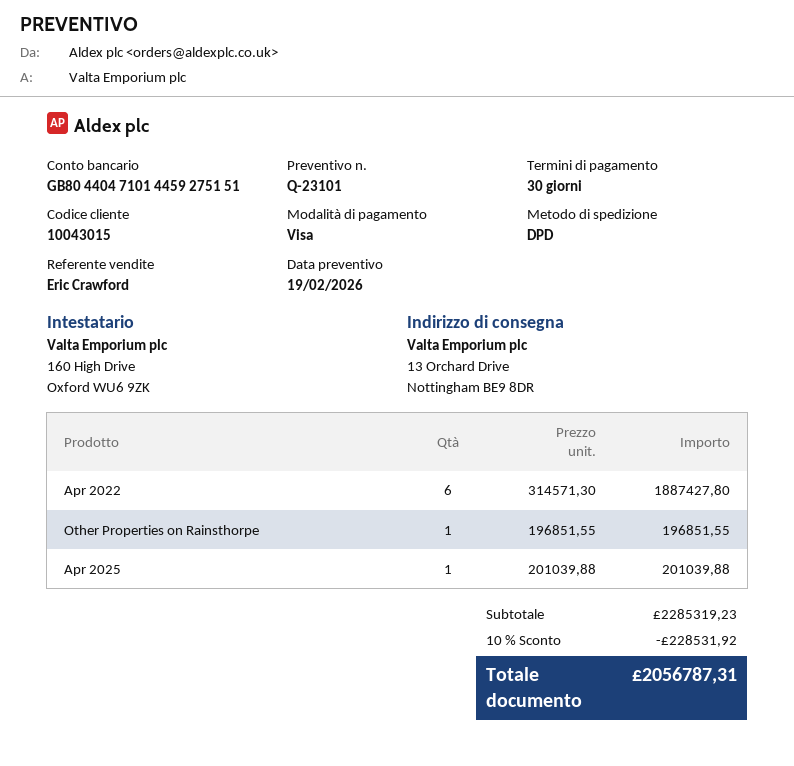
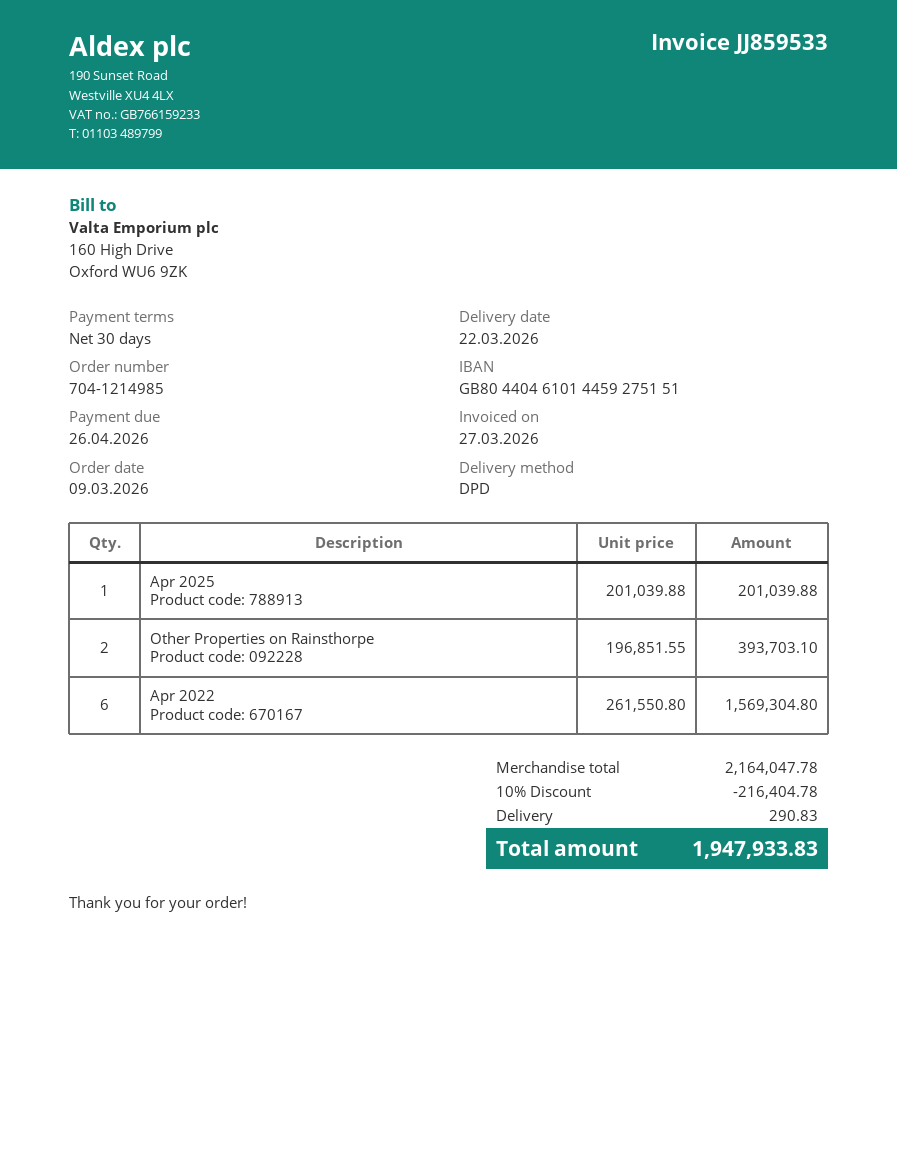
bank account: GB80440471014459275151 -> GB80440461014459275151
Apr 2022: 6 x 314571.30 = 1887427.80 -> 6 x 261550.80 = 1569304.80
Other Properties on Rainsthorpe: 1 x 196851.55 = 196851.55 -> 2 x 196851.55 = 393703.10
subtotal: 2285319.23 -> 2164047.78
discount: 10% = 228531.92 -> 10% = 216404.78
shipping: none -> 290.83
total: 2056787.31 -> 1947933.83

